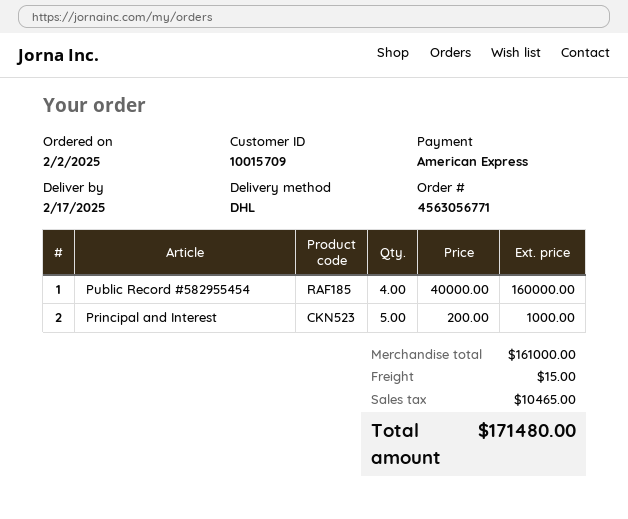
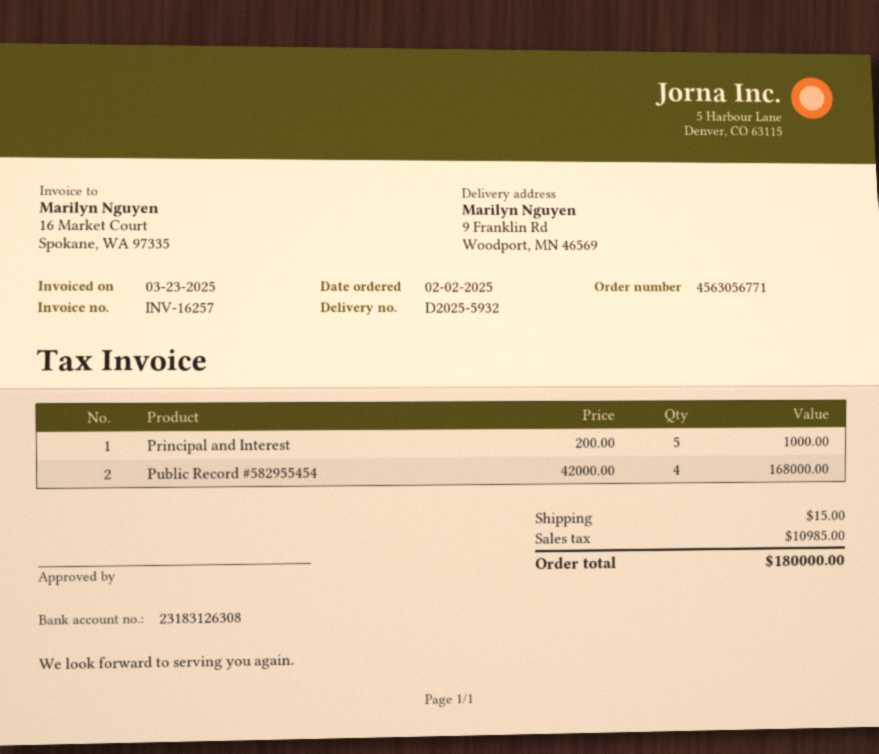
Public Record #582955454: 4 x 40000.00 = 160000.00 -> 4 x 42000.00 = 168000.00
tax: 10465.00 -> 10985.00
total: 171480.00 -> 180000.00

